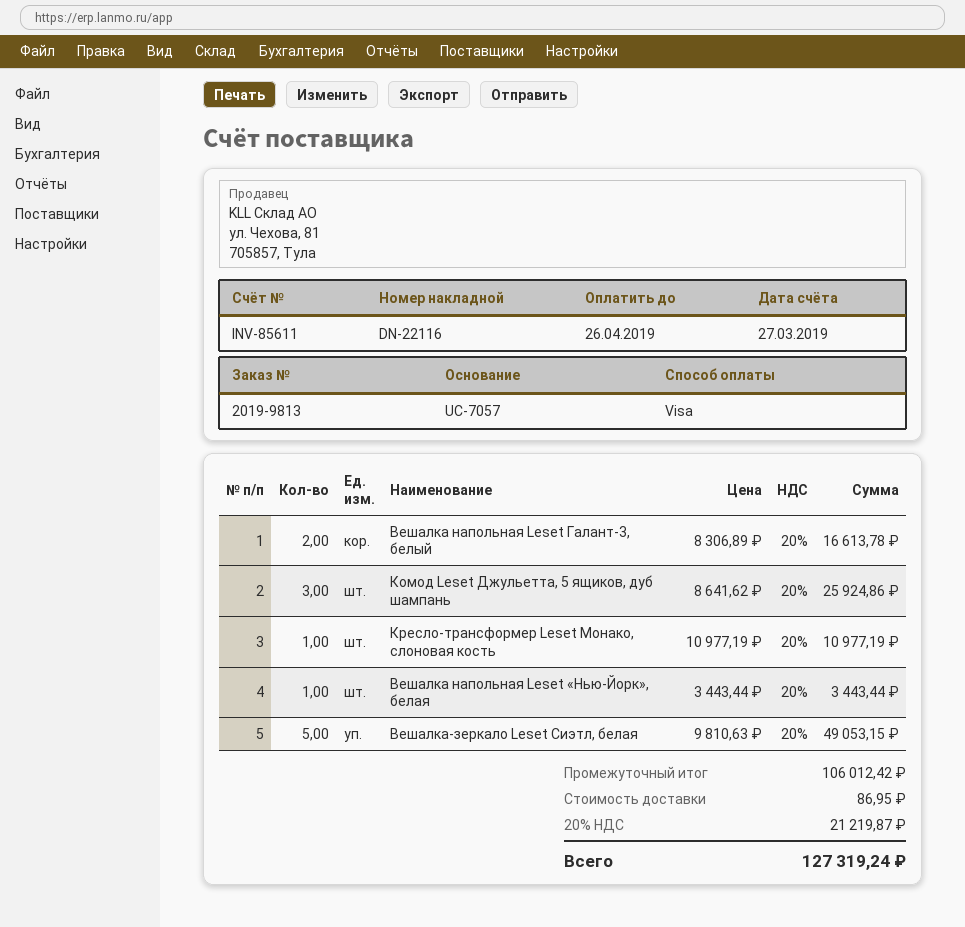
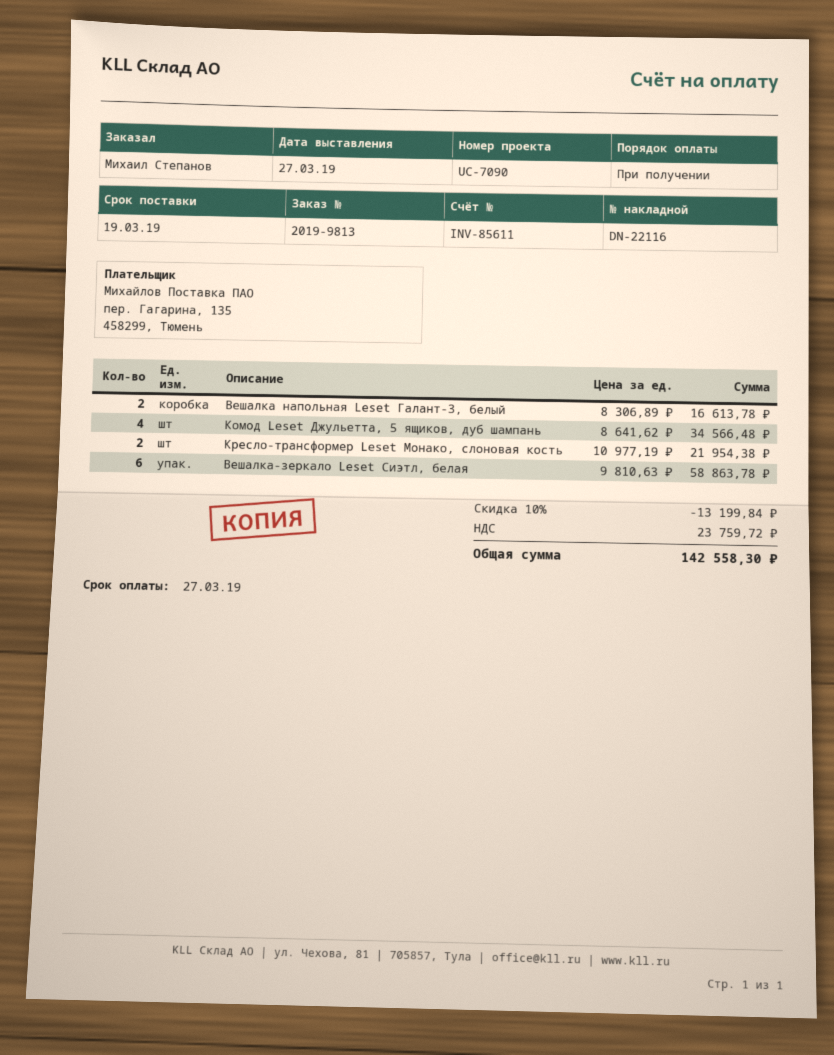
due date: 2019-04-26 -> 2019-03-27
reference: UC-7057 -> UC-7090
Комод Leset Джульетта, 5 ящиков, дуб шампань: 3 x 8641.62 = 25924.86 -> 4 x 8641.62 = 34566.48
Кресло-трансформер Leset Монако, слоновая кость: 1 x 10977.19 = 10977.19 -> 2 x 10977.19 = 21954.38
Вешалка напольная Leset «Нью-Йорк», белая: 1 x 3443.44 = 3443.44 -> none
Вешалка-зеркало Leset Сиэтл, белая: 5 x 9810.63 = 49053.15 -> 6 x 9810.63 = 58863.78
discount: none -> 10% = 13199.84
shipping: 86.95 -> none
tax: 21219.87 -> 23759.72
total: 127319.24 -> 142558.30

